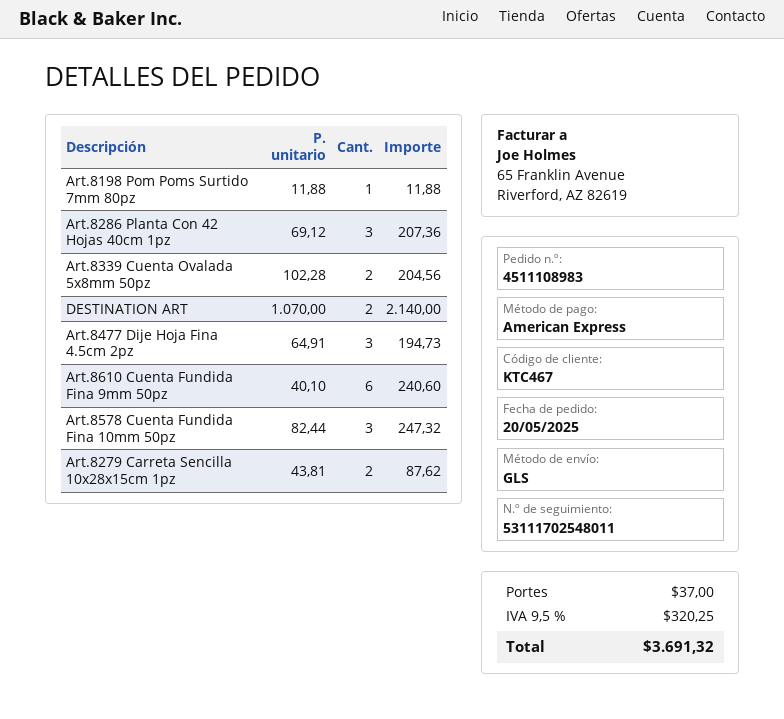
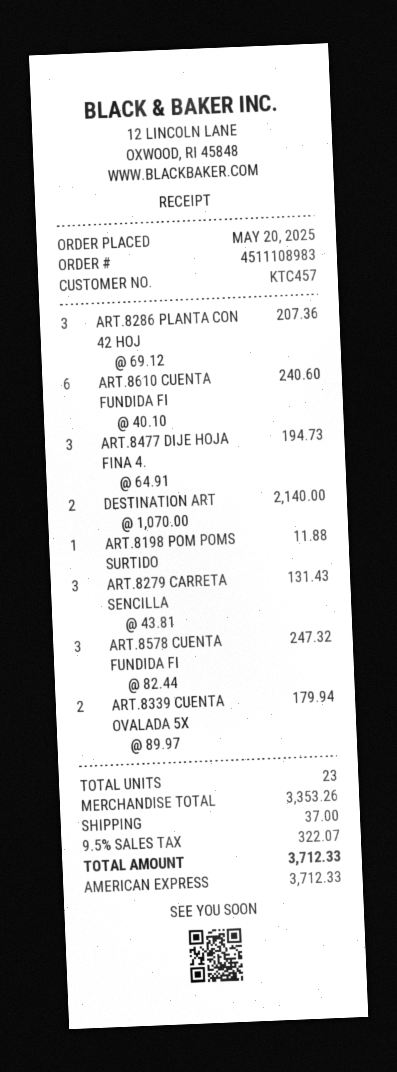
customer number: KTC467 -> KTC457
Art.8339 Cuenta Ovalada 5x8mm 50pz: 2 x 102.28 = 204.56 -> 2 x 89.97 = 179.94
Art.8279 Carreta Sencilla 10x28x15cm 1pz: 2 x 43.81 = 87.62 -> 3 x 43.81 = 131.43
tax: 9.5% = 320.25 -> 9.5% = 322.07
total: 3691.32 -> 3712.33

